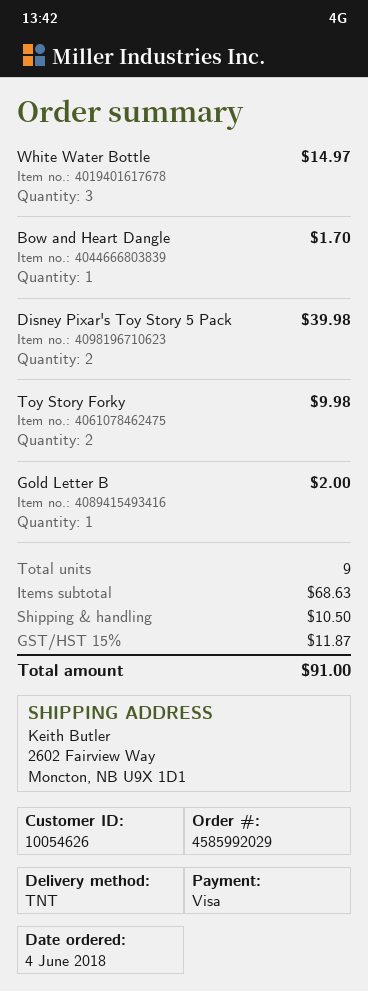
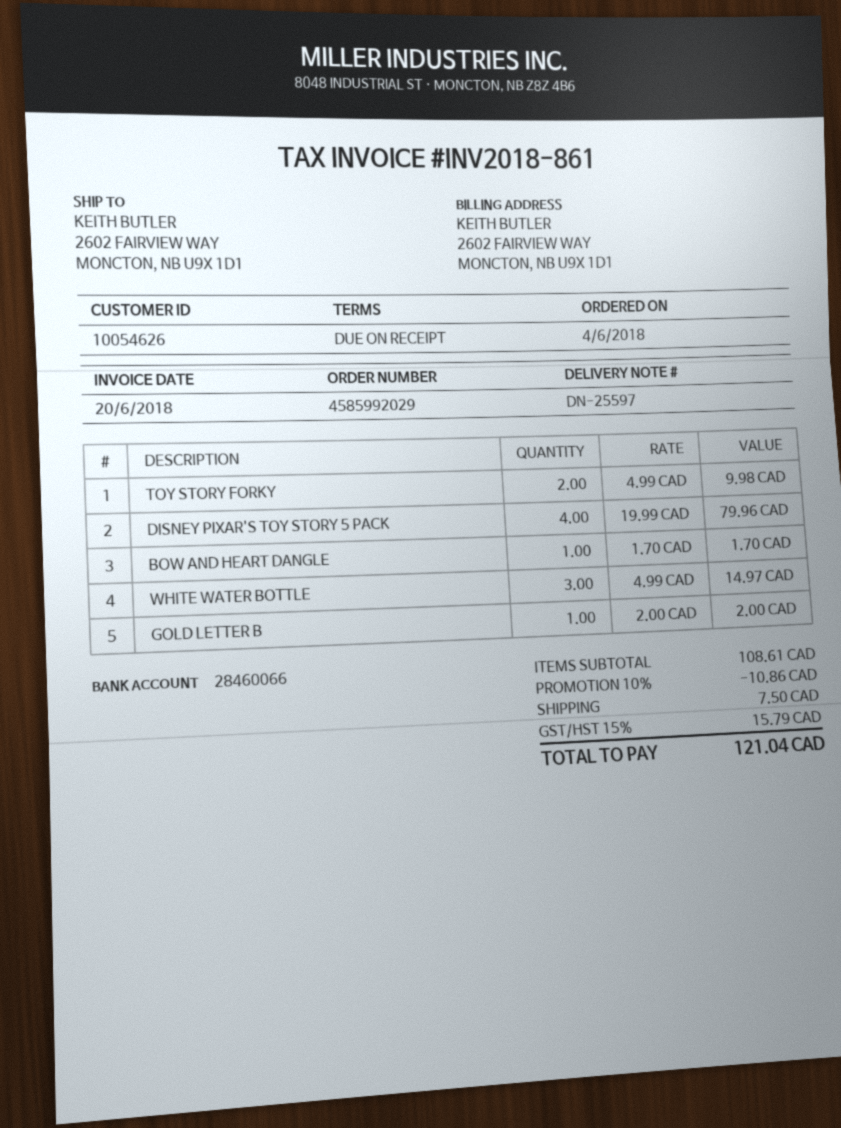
Disney Pixar's Toy Story 5 Pack: 2 for 39.98 -> 4 for 79.96
subtotal: 68.63 -> 108.61
discount: none -> 10% = 10.86
shipping: 10.50 -> 7.50
tax: 15% = 11.87 -> 15% = 15.79
total: 91.00 -> 121.04

